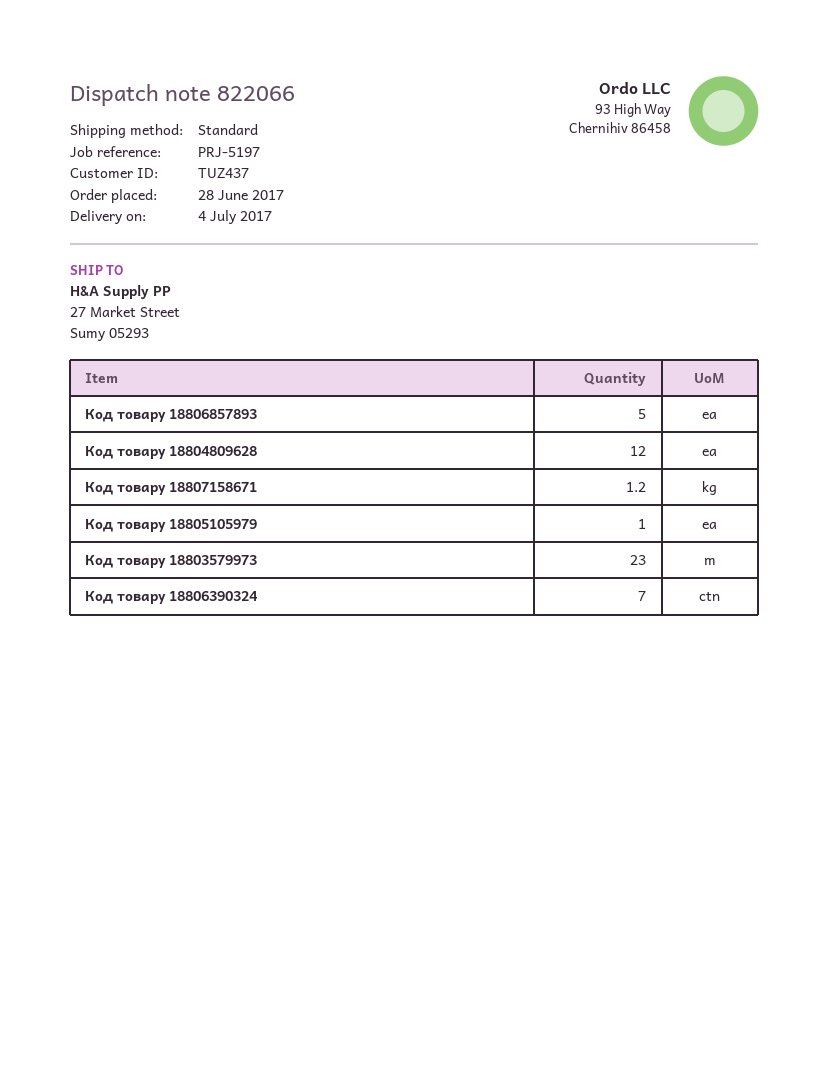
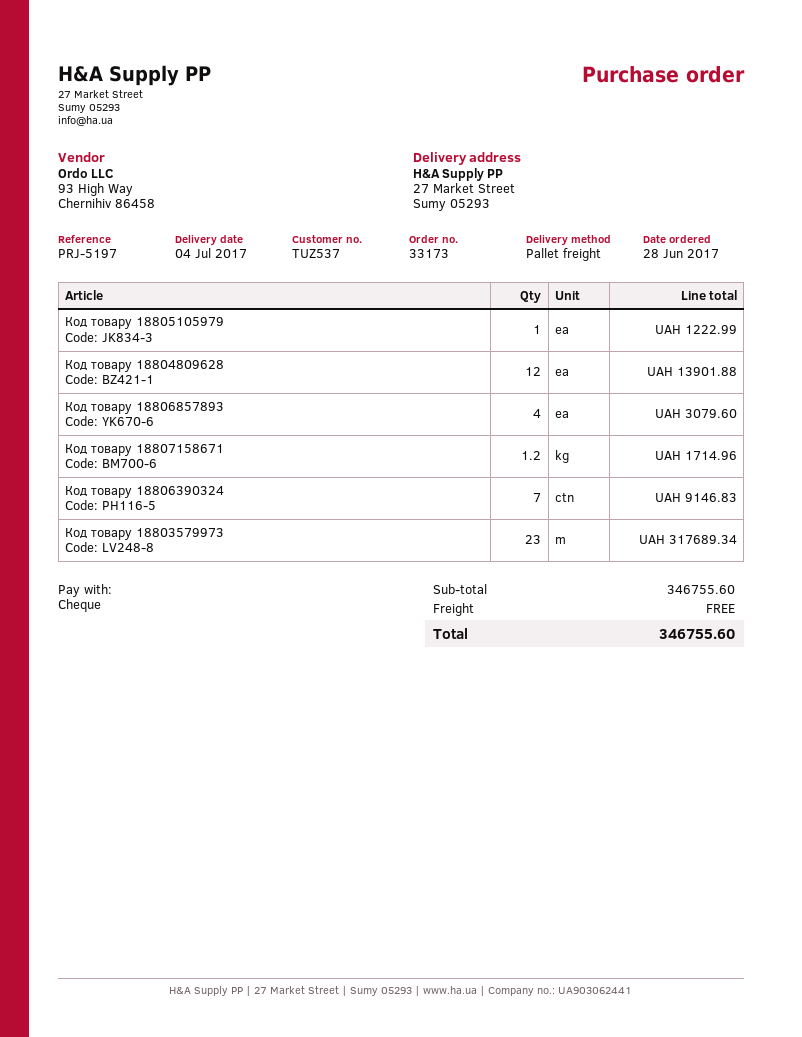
customer number: TUZ437 -> TUZ537
shipping method: standard -> pallet freight
Код товару 18806857893: 5 -> 4

